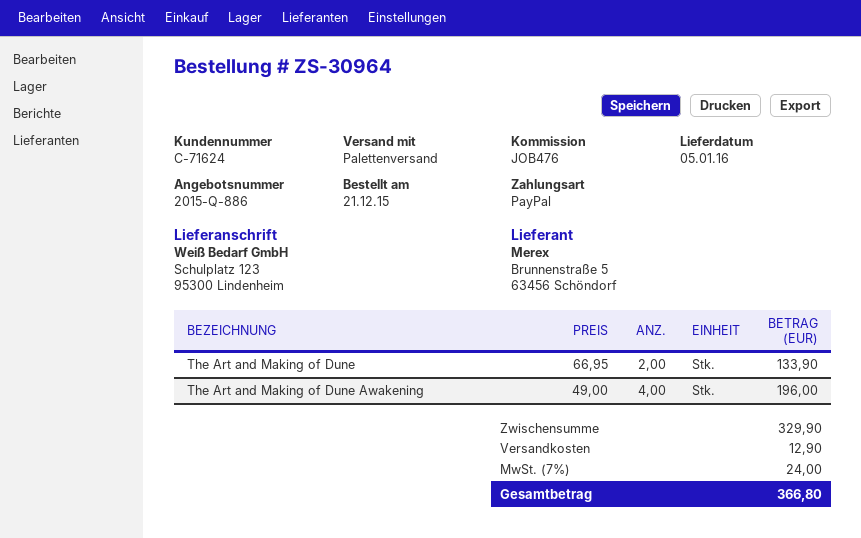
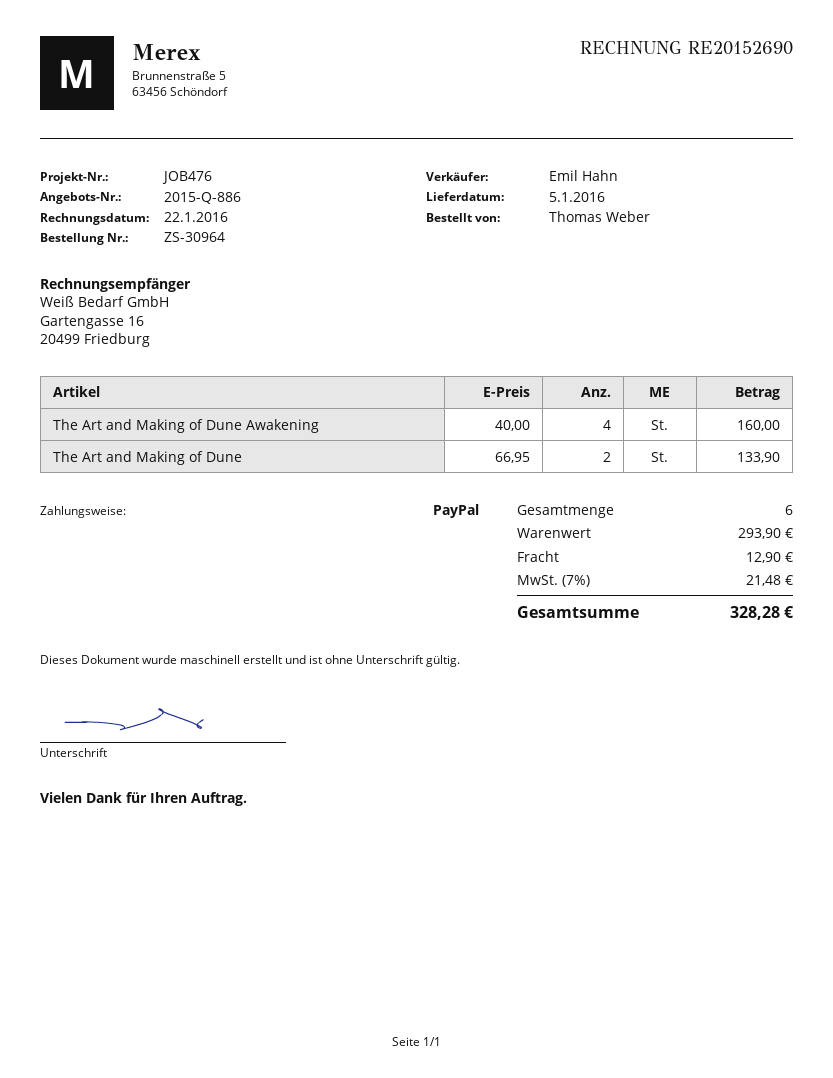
The Art and Making of Dune Awakening: 4 x 49.00 = 196.00 -> 4 x 40.00 = 160.00
subtotal: 329.90 -> 293.90
tax: 7% = 24.00 -> 7% = 21.48
total: 366.80 -> 328.28

